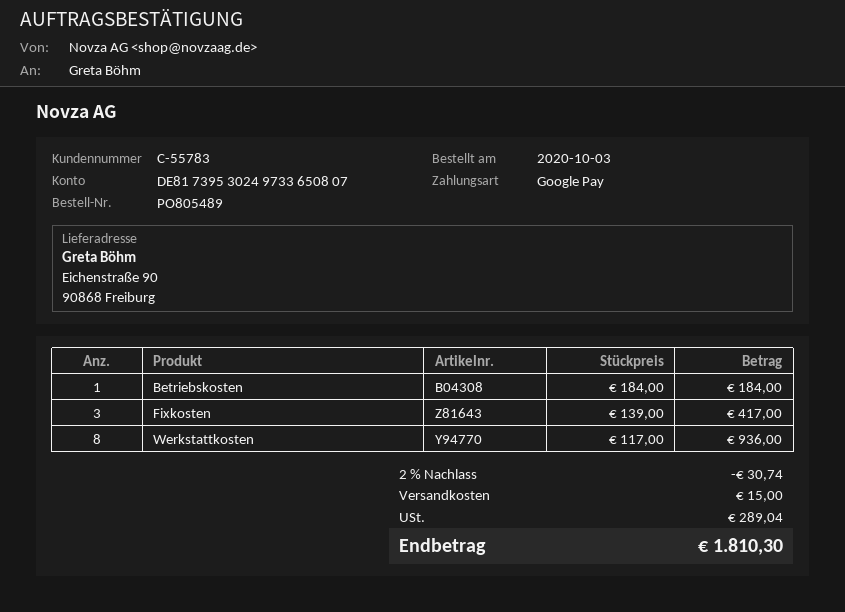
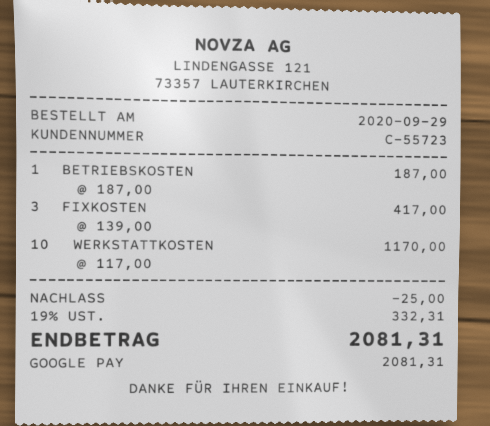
order date: 2020-10-03 -> 2020-09-29
customer number: C-55783 -> C-55723
Betriebskosten: 1 x 184.00 = 184.00 -> 1 x 187.00 = 187.00
Werkstattkosten: 8 x 117.00 = 936.00 -> 10 x 117.00 = 1170.00
discount: 30.74 -> 25.00
shipping: 15.00 -> none
tax: 289.04 -> 332.31
total: 1810.30 -> 2081.31

